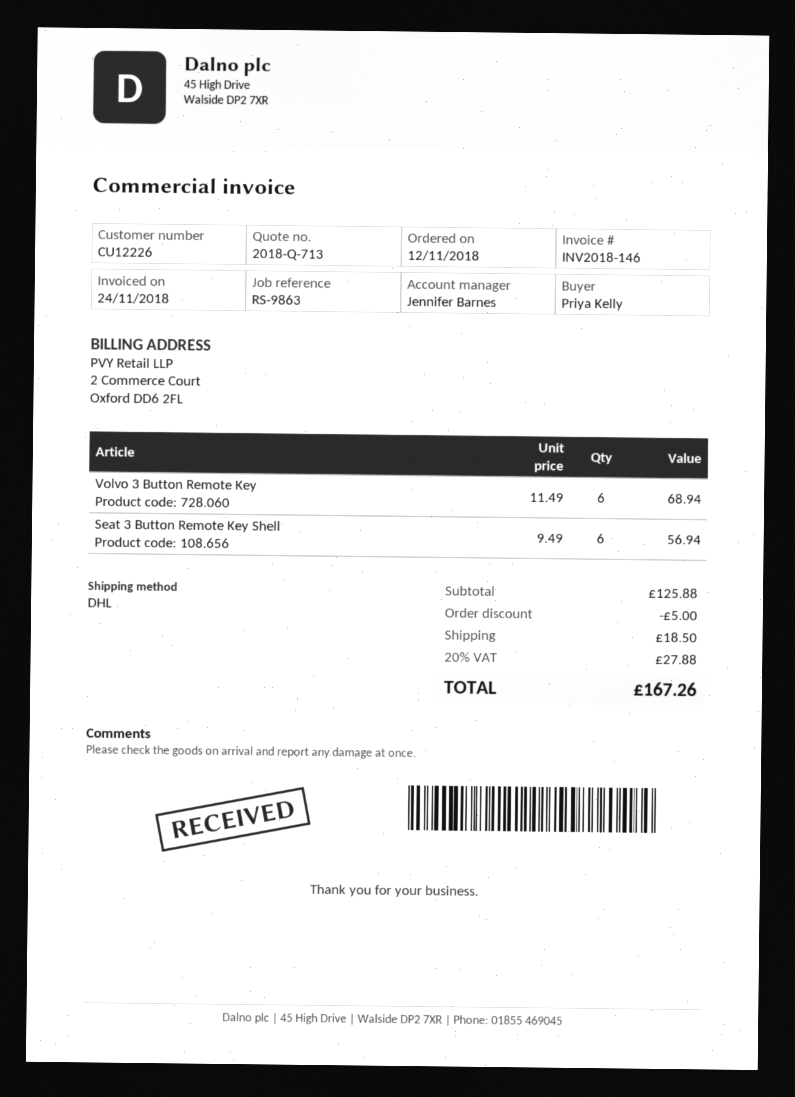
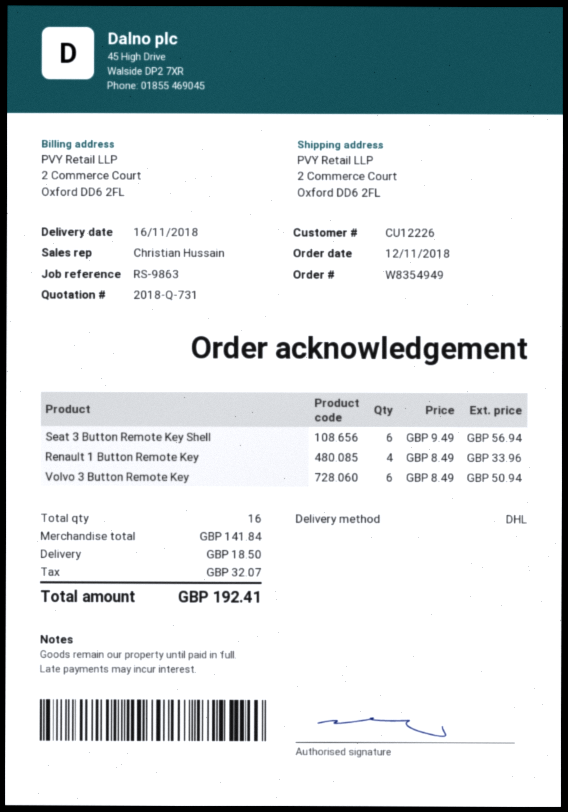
quote number: 2018-Q-713 -> 2018-Q-731
sales rep: Jennifer Barnes -> Christian Hussain
Volvo 3 Button Remote Key: 6 x 11.49 = 68.94 -> 6 x 8.49 = 50.94
Renault 1 Button Remote Key: none -> 4 x 8.49 = 33.96
subtotal: 125.88 -> 141.84
discount: 5.00 -> none
tax: 27.88 -> 32.07
total: 167.26 -> 192.41

